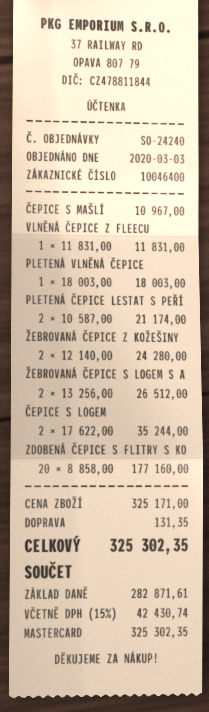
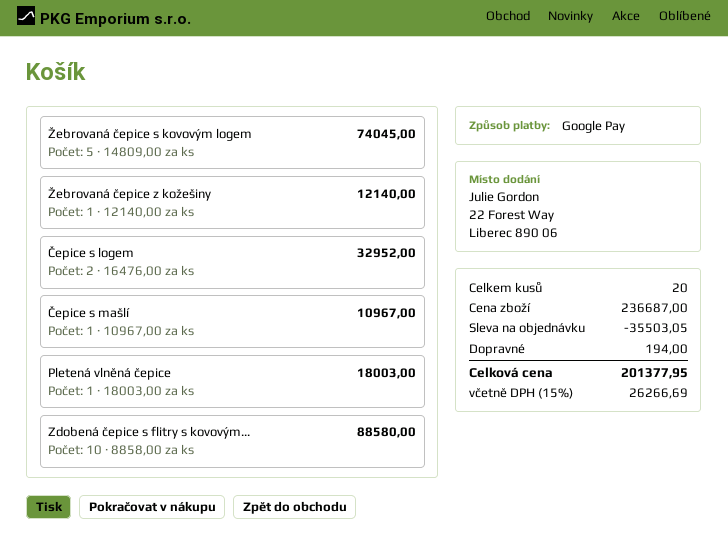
payment method: Mastercard -> Google Pay
VLNĚNÁ ČEPICE Z FLEECU: 1 x 11831.00 = 11831.00 -> none
PLETENÁ ČEPICE LESTAT S PEŘÍ: 2 x 10587.00 = 21174.00 -> none
ŽEBROVANÁ ČEPICE Z KOŽEŠINY: 2 x 12140.00 = 24280.00 -> 1 x 12140.00 = 12140.00
ŽEBROVANÁ ČEPICE S LOGEM S A: 2 x 13256.00 = 26512.00 -> none
ČEPICE S LOGEM: 2 x 17622.00 = 35244.00 -> 2 x 16476.00 = 32952.00
ZDOBENÁ ČEPICE S FLITRY S KO: 20 x 8858.00 = 177160.00 -> 10 x 8858.00 = 88580.00
Žebrovaná čepice s kovovým logem: none -> 5 x 14809.00 = 74045.00
subtotal: 325171.00 -> 236687.00
discount: none -> 35503.05
shipping: 131.35 -> 194.00
tax: 15% = 42430.74 -> 15% = 26266.69
total: 325302.35 -> 201377.95

